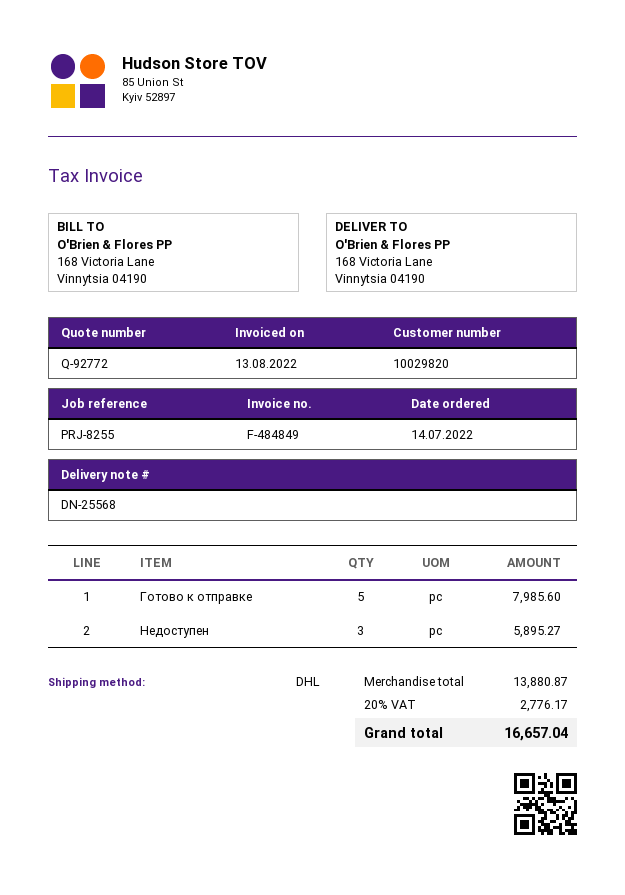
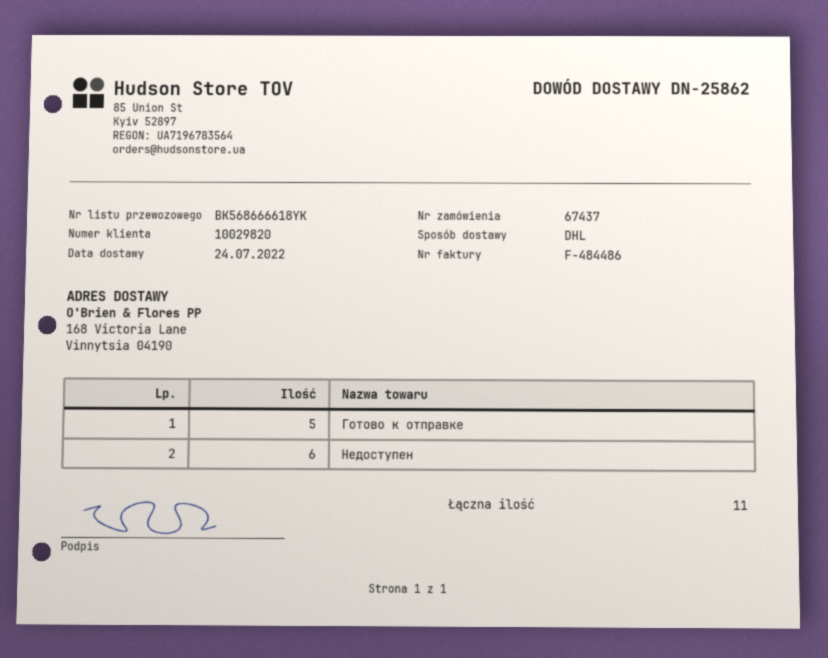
delivery note number: DN-25568 -> DN-25862
invoice number: F-484849 -> F-484486
Недоступен: 3 -> 6

